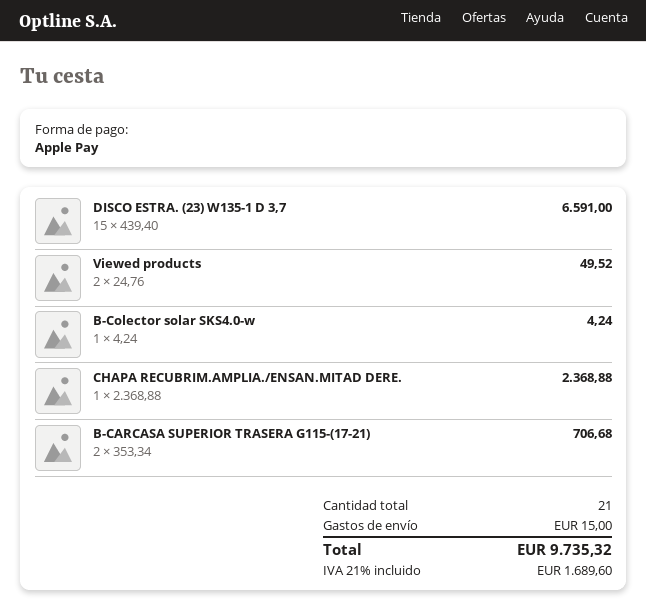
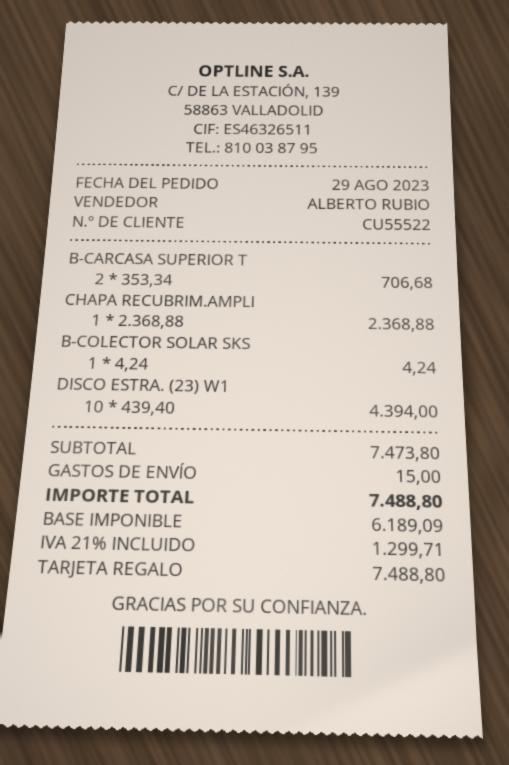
payment method: Apple Pay -> gift card
DISCO ESTRA. (23) W135-1 D 3,7: 15 x 439.40 = 6591.00 -> 10 x 439.40 = 4394.00
Viewed products: 2 x 24.76 = 49.52 -> none
tax: 21% = 1689.60 -> 21% = 1299.71
total: 9735.32 -> 7488.80

